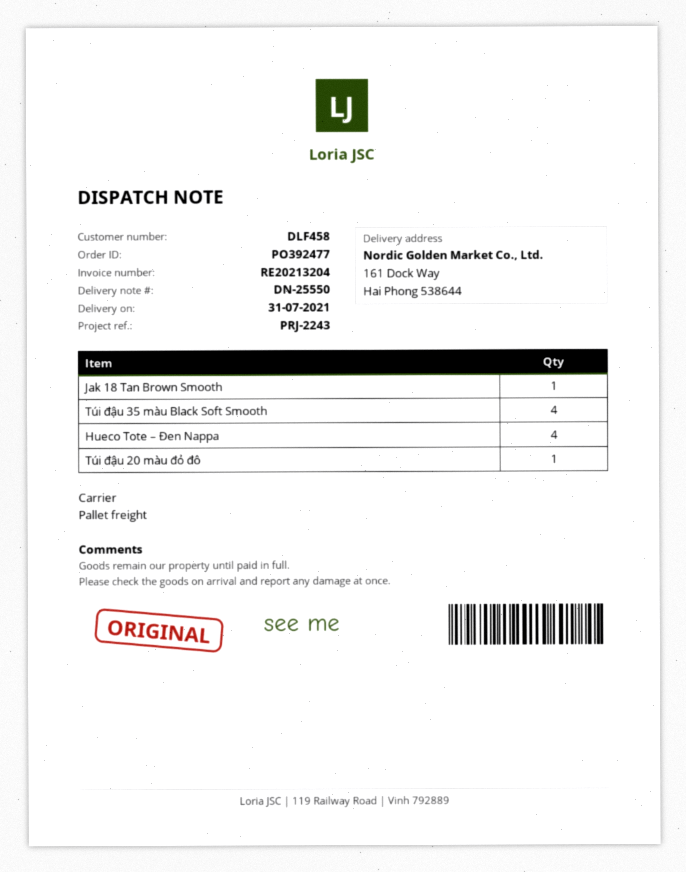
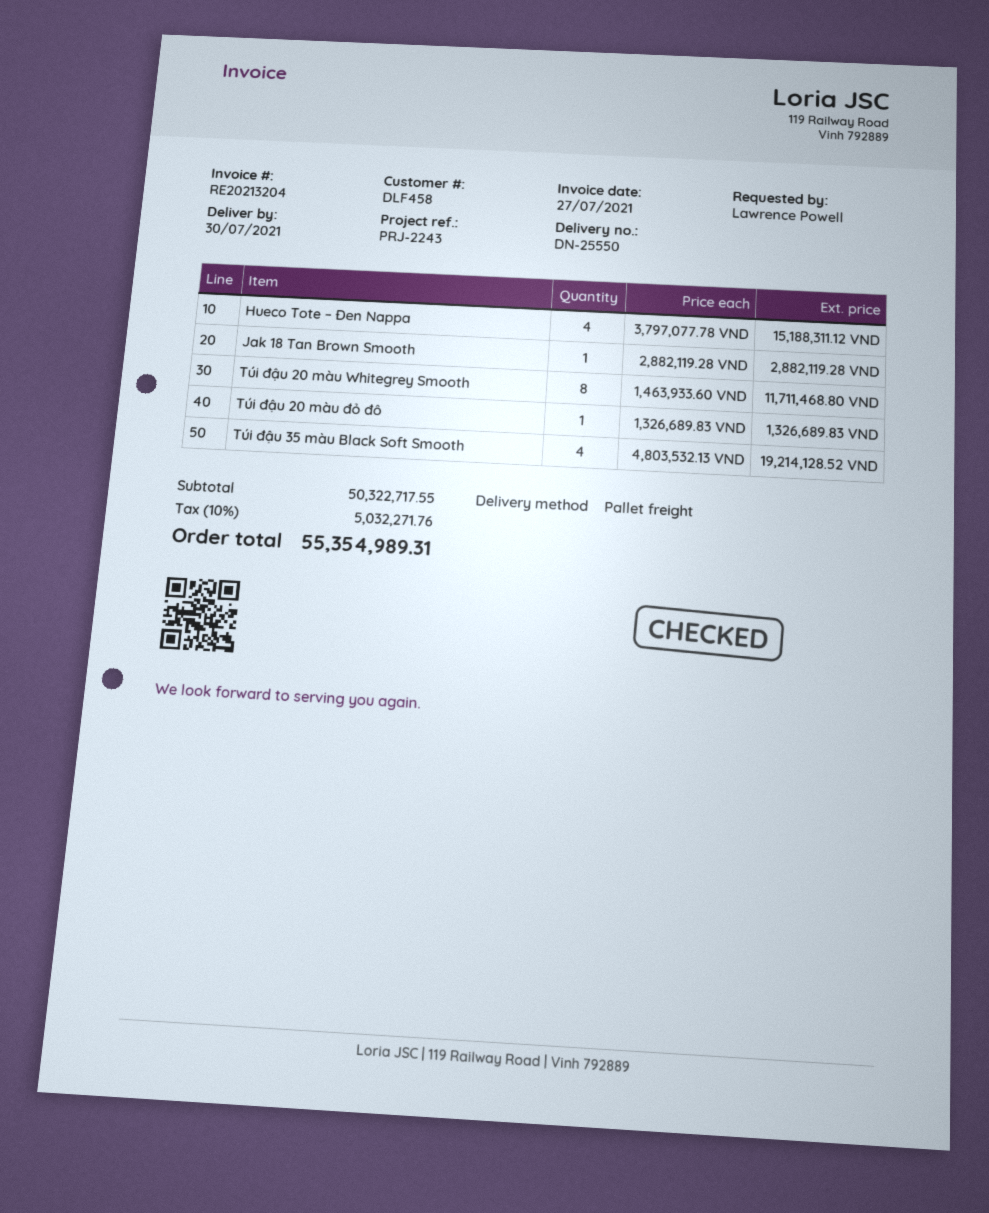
delivery date: 2021-07-31 -> 2021-07-30
Túi đậu 20 màu Whitegrey Smooth: none -> 8

